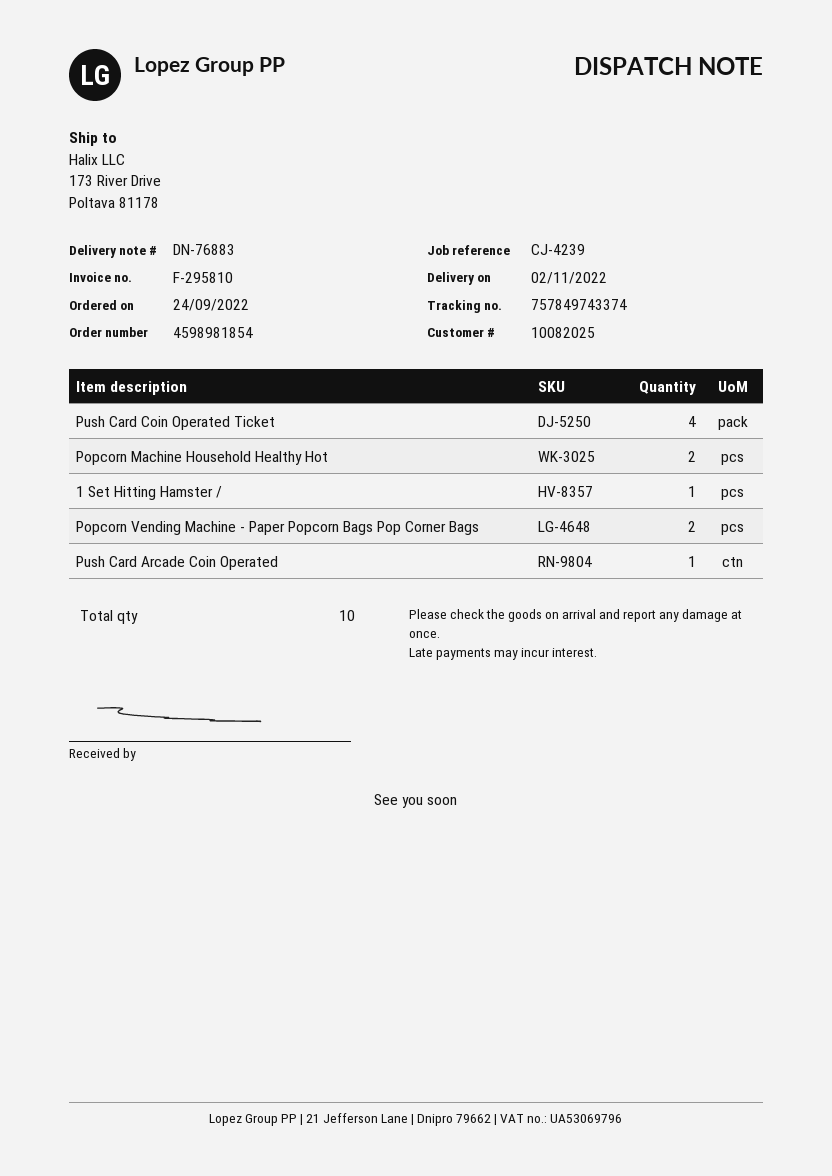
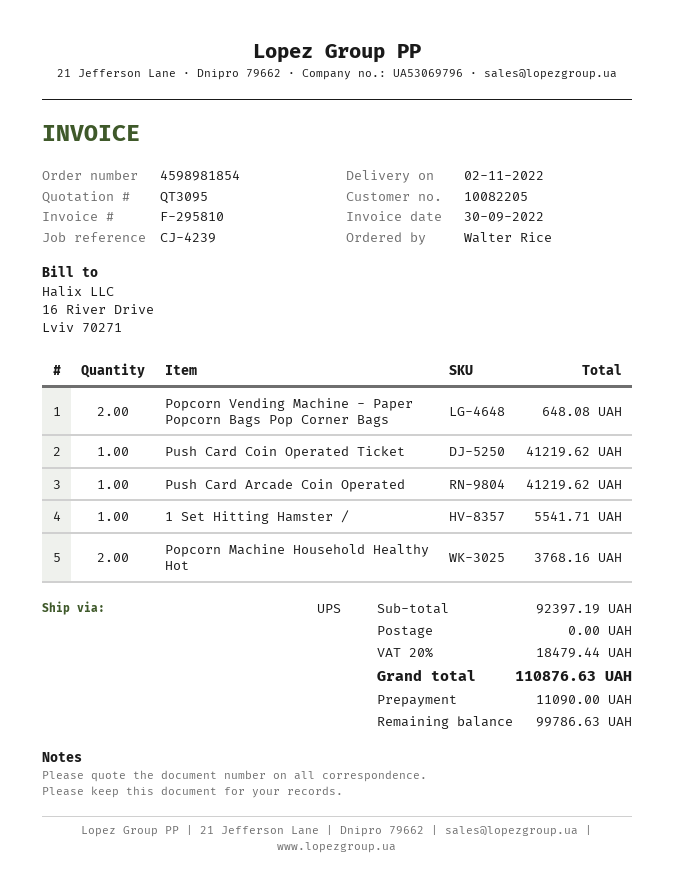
customer number: 10082025 -> 10082205
Push Card Coin Operated Ticket: 4 -> 1

